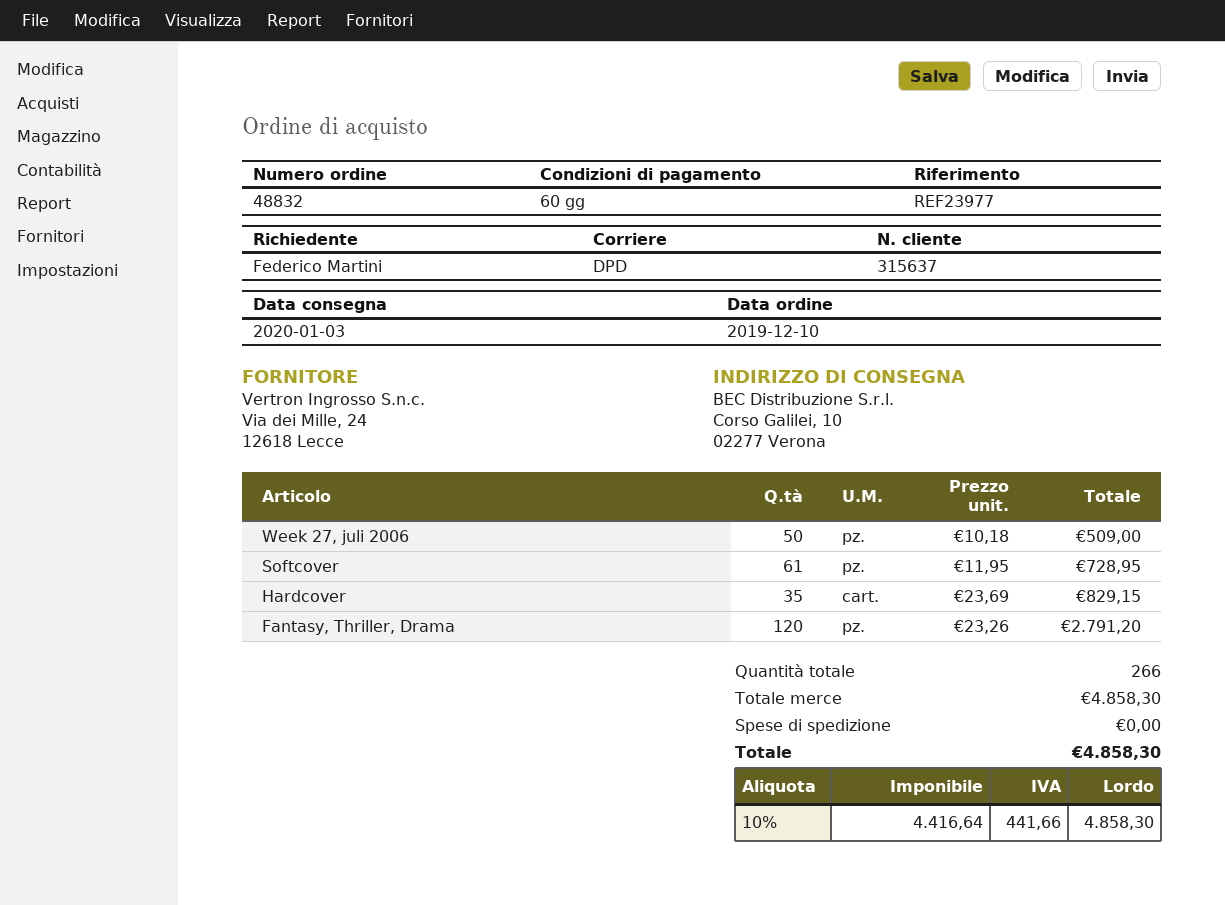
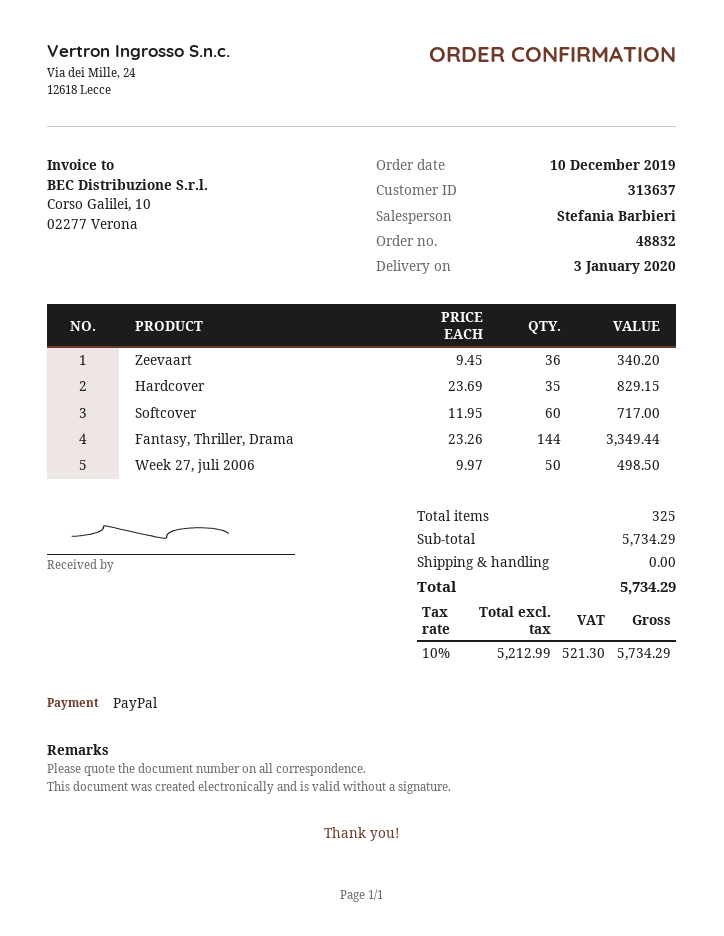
customer number: 315637 -> 313637
Week 27, juli 2006: 50 x 10.18 = 509.00 -> 50 x 9.97 = 498.50
Softcover: 61 x 11.95 = 728.95 -> 60 x 11.95 = 717.00
Fantasy, Thriller, Drama: 120 x 23.26 = 2791.20 -> 144 x 23.26 = 3349.44
Zeevaart: none -> 36 x 9.45 = 340.20
total quantity: 266 -> 325
subtotal: 4858.30 -> 5734.29
net: 4416.64 -> 5212.99
tax: 10% = 441.66 -> 10% = 521.30
total: 4858.30 -> 5734.29

